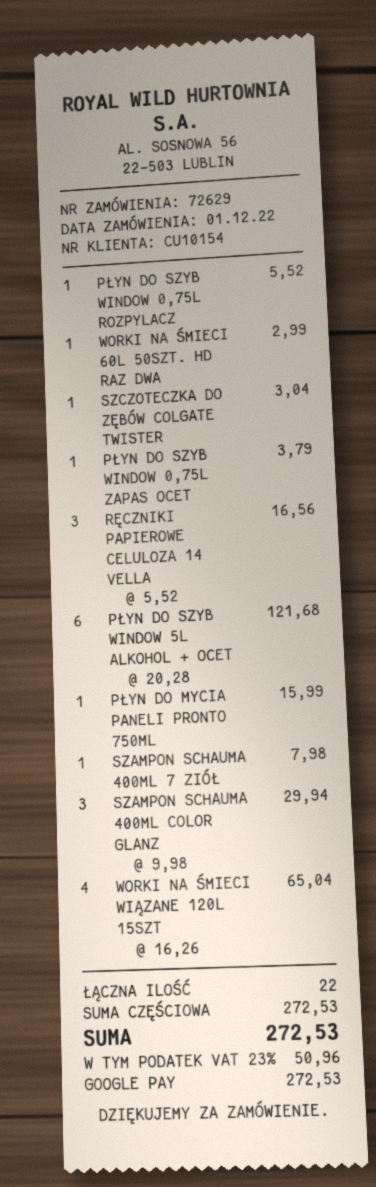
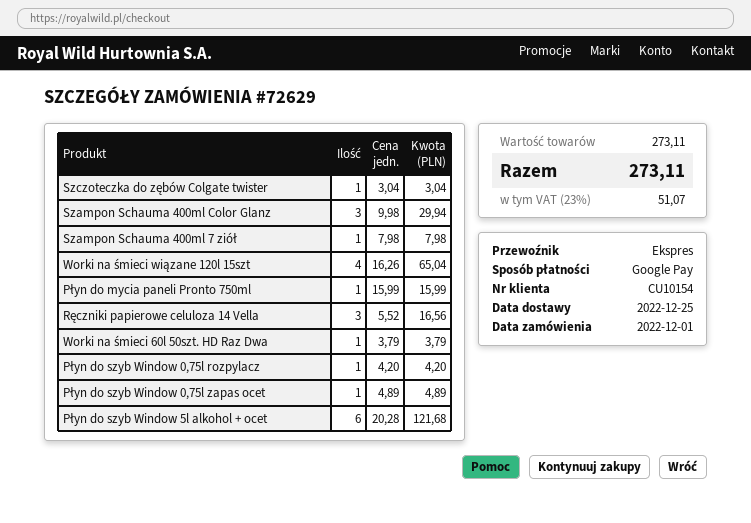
PŁYN DO SZYB WINDOW 0,75L ROZPYLACZ: 1 x 5.52 = 5.52 -> 1 x 4.20 = 4.20
WORKI NA ŚMIECI 60L 50SZT. HD RAZ DWA: 1 x 2.99 = 2.99 -> 1 x 3.79 = 3.79
PŁYN DO SZYB WINDOW 0,75L ZAPAS OCET: 1 x 3.79 = 3.79 -> 1 x 4.89 = 4.89
subtotal: 272.53 -> 273.11
tax: 23% = 50.96 -> 23% = 51.07
total: 272.53 -> 273.11

